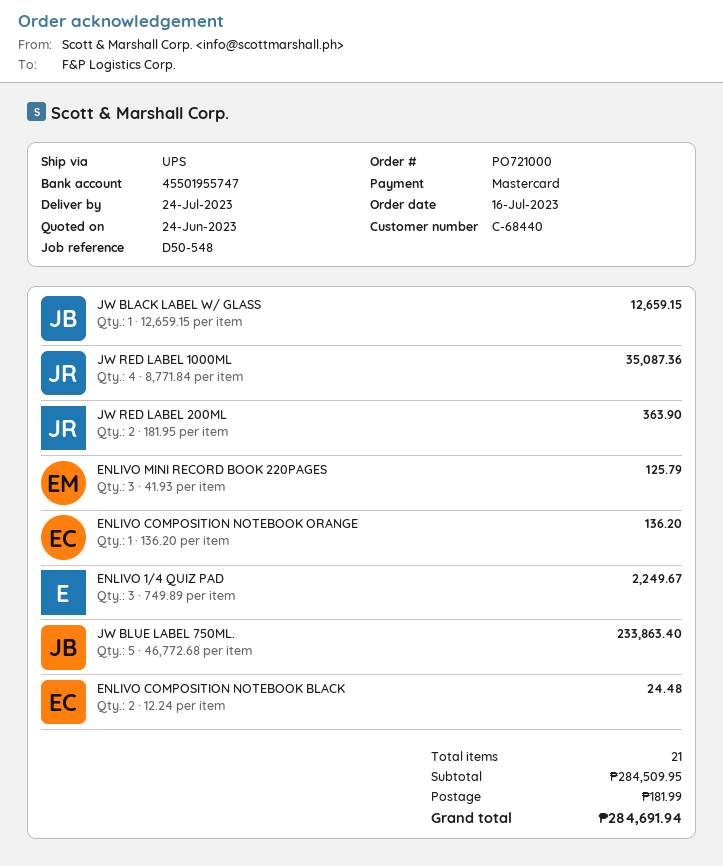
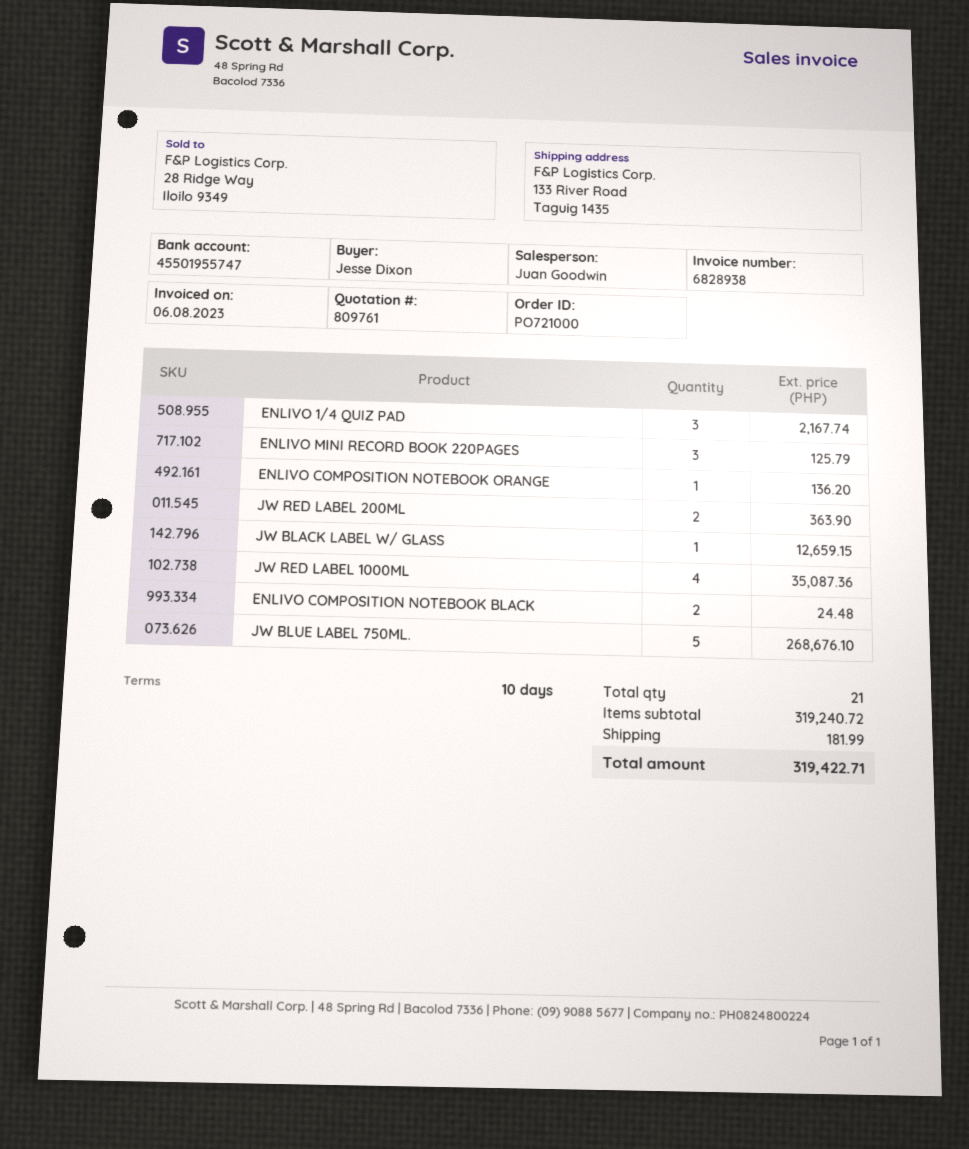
ENLIVO 1/4 QUIZ PAD: 3 for 2249.67 -> 3 for 2167.74
JW BLUE LABEL 750ML.: 5 for 233863.40 -> 5 for 268676.10
subtotal: 284509.95 -> 319240.72
total: 284691.94 -> 319422.71

